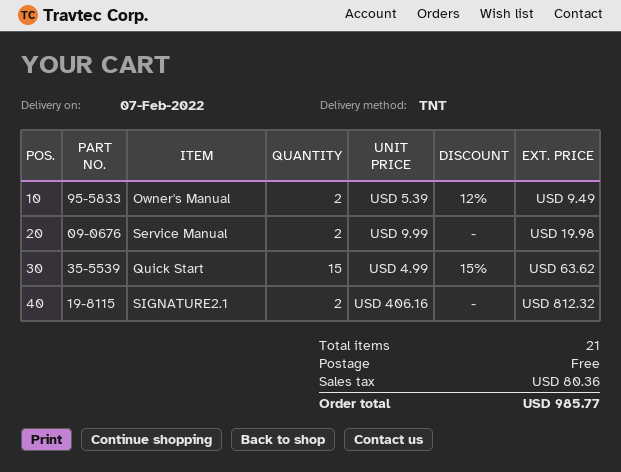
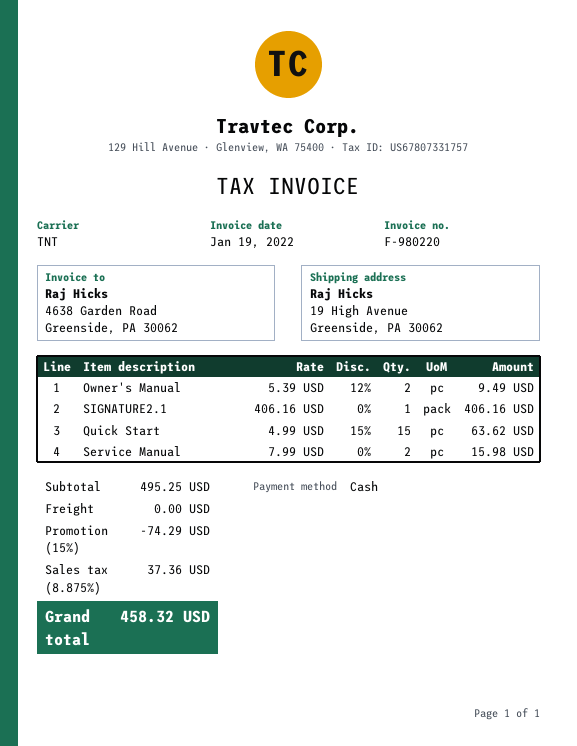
Service Manual: 2 x 9.99 = 19.98 -> 2 x 7.99 = 15.98
SIGNATURE2.1: 2 x 406.16 = 812.32 -> 1 x 406.16 = 406.16
discount: none -> 15% = 74.29
tax: 80.36 -> 37.36
total: 985.77 -> 458.32

